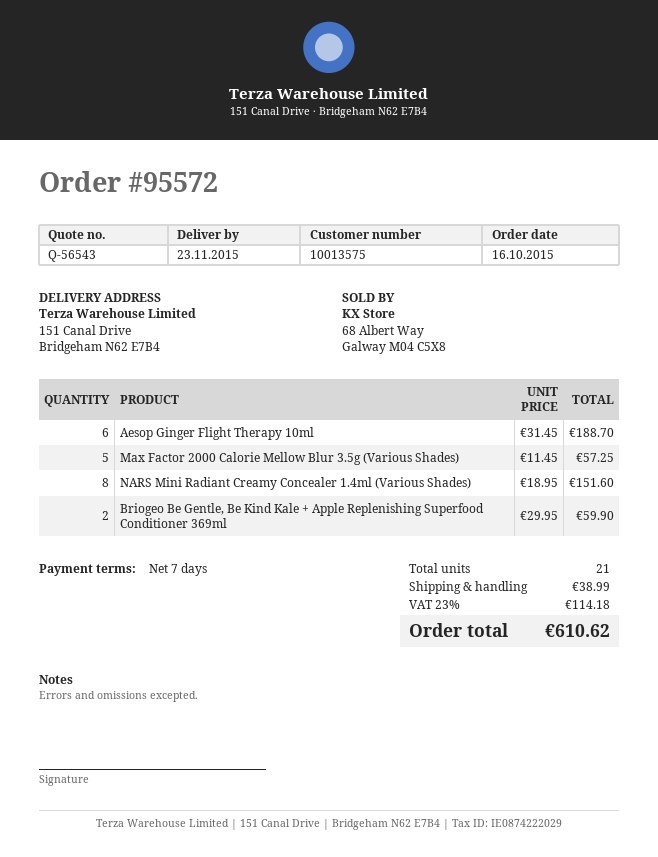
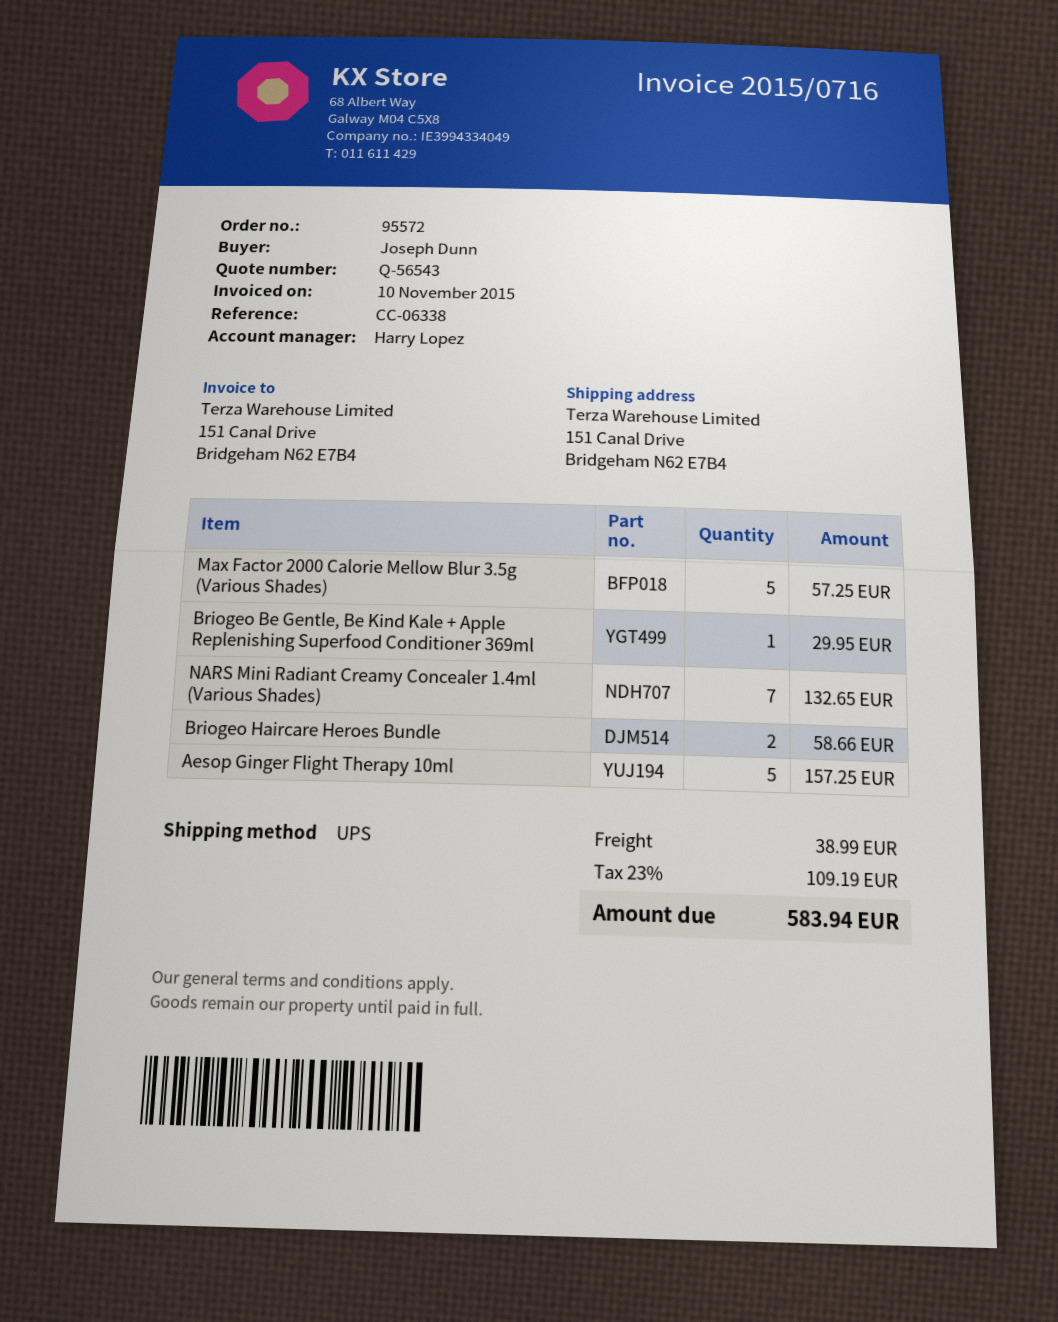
Aesop Ginger Flight Therapy 10ml: 6 for 188.70 -> 5 for 157.25
NARS Mini Radiant Creamy Concealer 1.4ml (Various Shades): 8 for 151.60 -> 7 for 132.65
Briogeo Be Gentle, Be Kind Kale + Apple Replenishing Superfood Conditioner 369ml: 2 for 59.90 -> 1 for 29.95
Briogeo Haircare Heroes Bundle: none -> 2 for 58.66
tax: 23% = 114.18 -> 23% = 109.19
total: 610.62 -> 583.94

